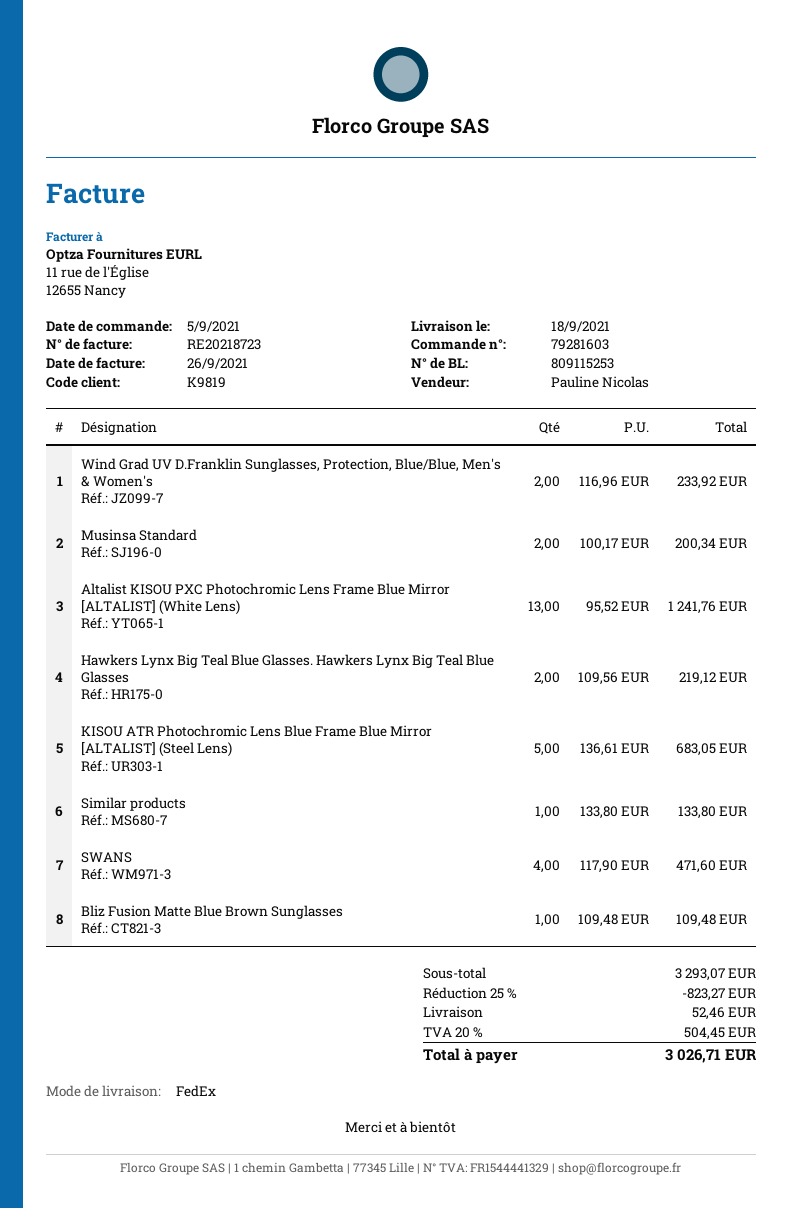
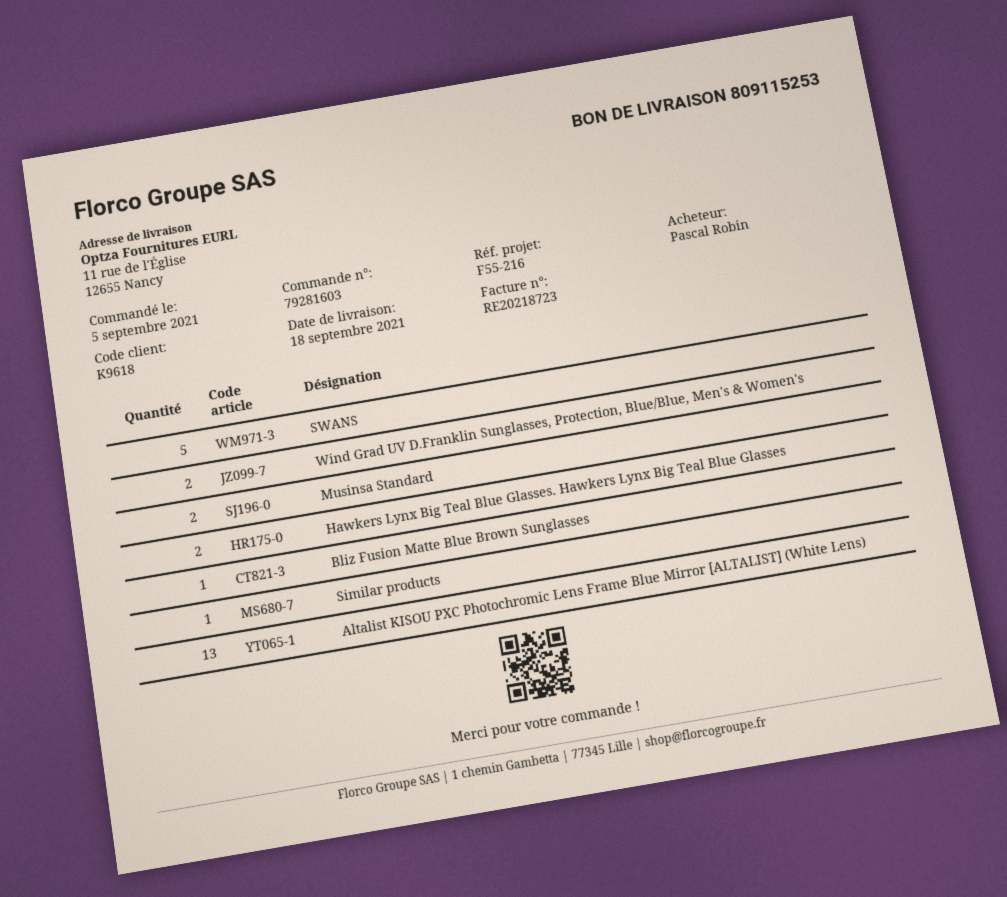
customer number: K9819 -> K9618
KISOU ATR Photochromic Lens Blue Frame Blue Mirror [ALTALIST] (Steel Lens): 5 -> none
SWANS: 4 -> 5

